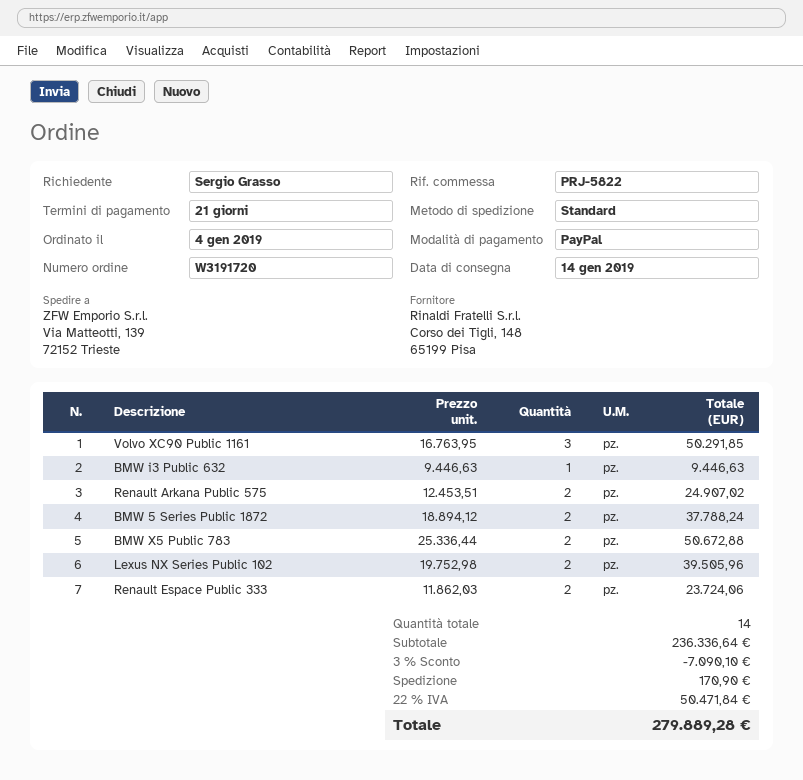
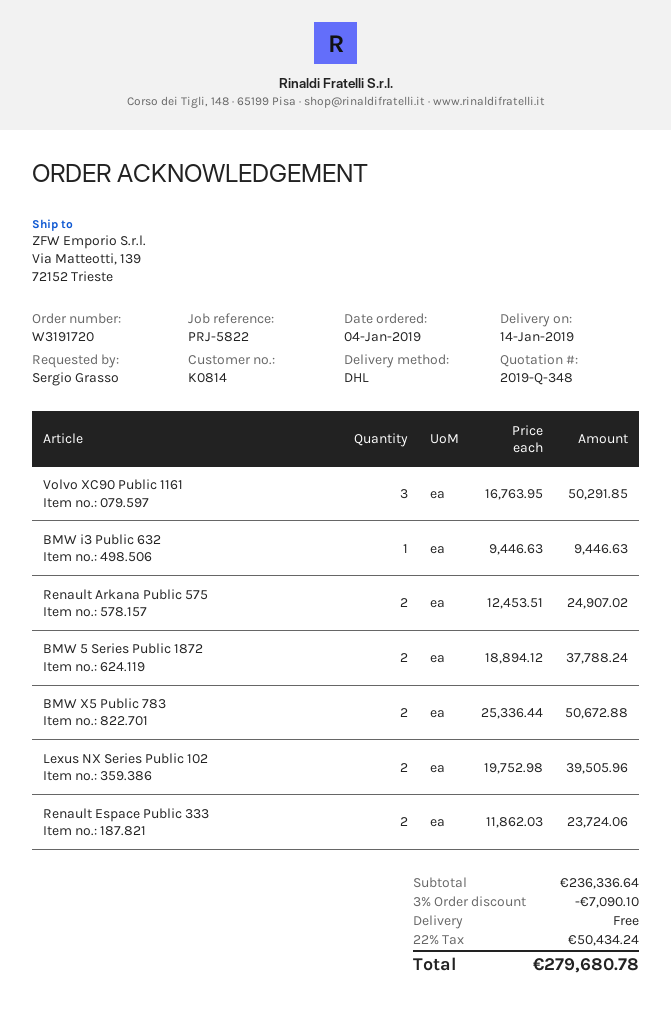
shipping method: standard -> DHL
shipping: 170.90 -> 0.00
tax: 22% = 50471.84 -> 22% = 50434.24
total: 279889.28 -> 279680.78

